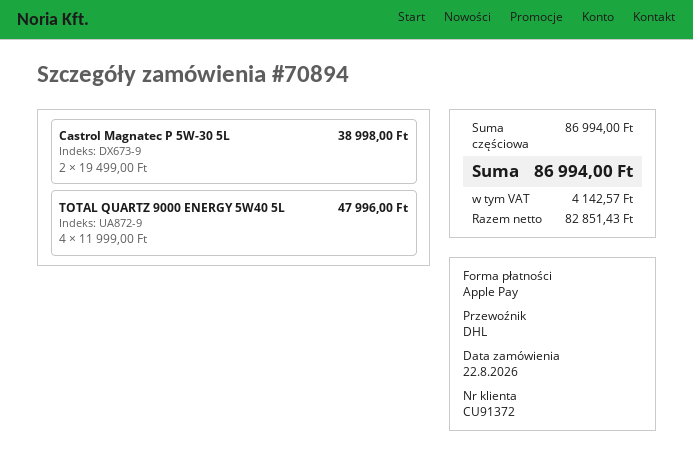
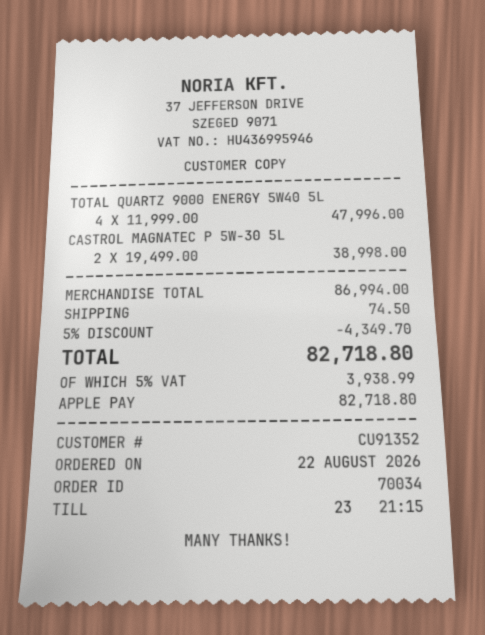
order number: 70894 -> 70034
customer number: CU91372 -> CU91352
discount: none -> 5% = 4349.70
shipping: none -> 74.50
tax: 4142.57 -> 3938.99
total: 86994.00 -> 82718.80

